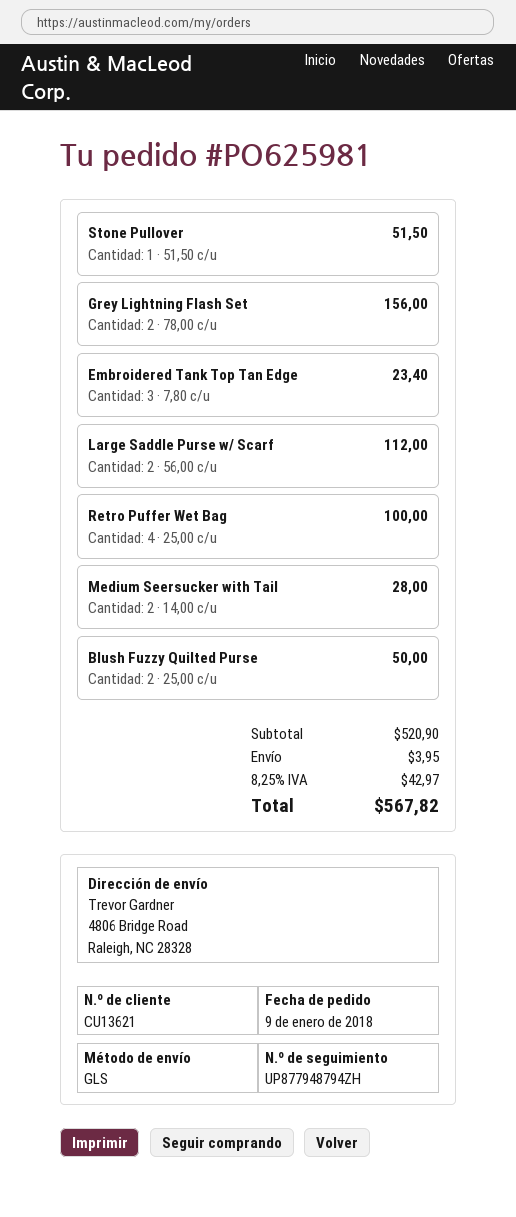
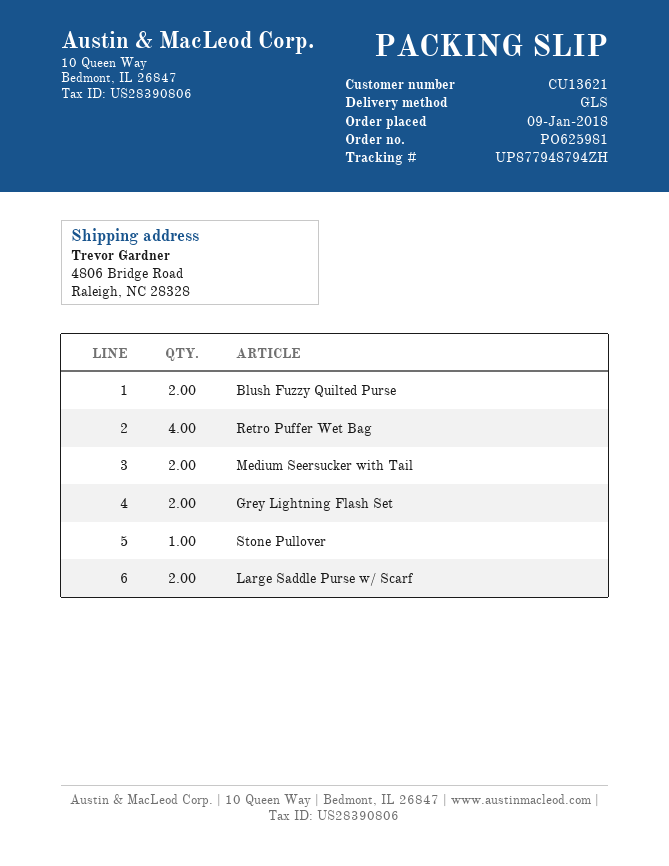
Embroidered Tank Top Tan Edge: 3 -> none

